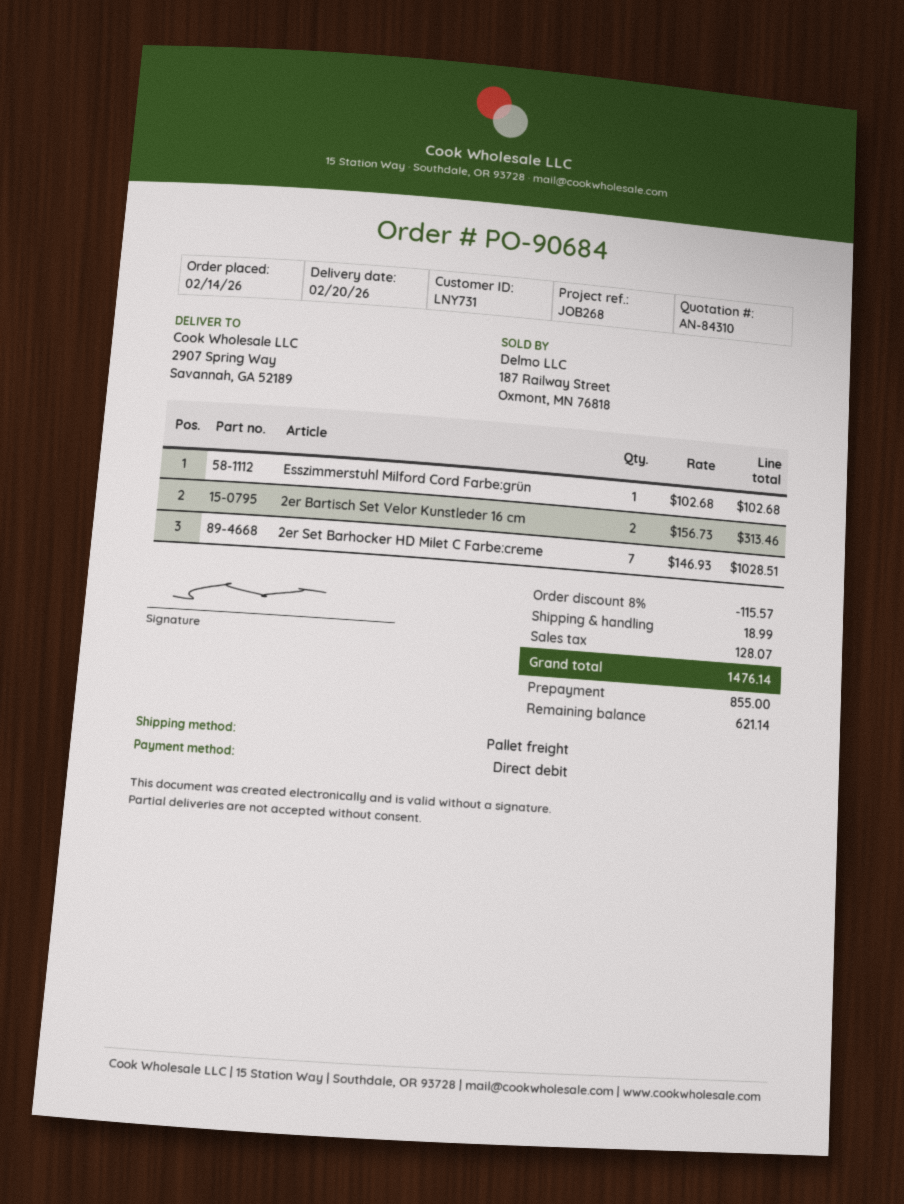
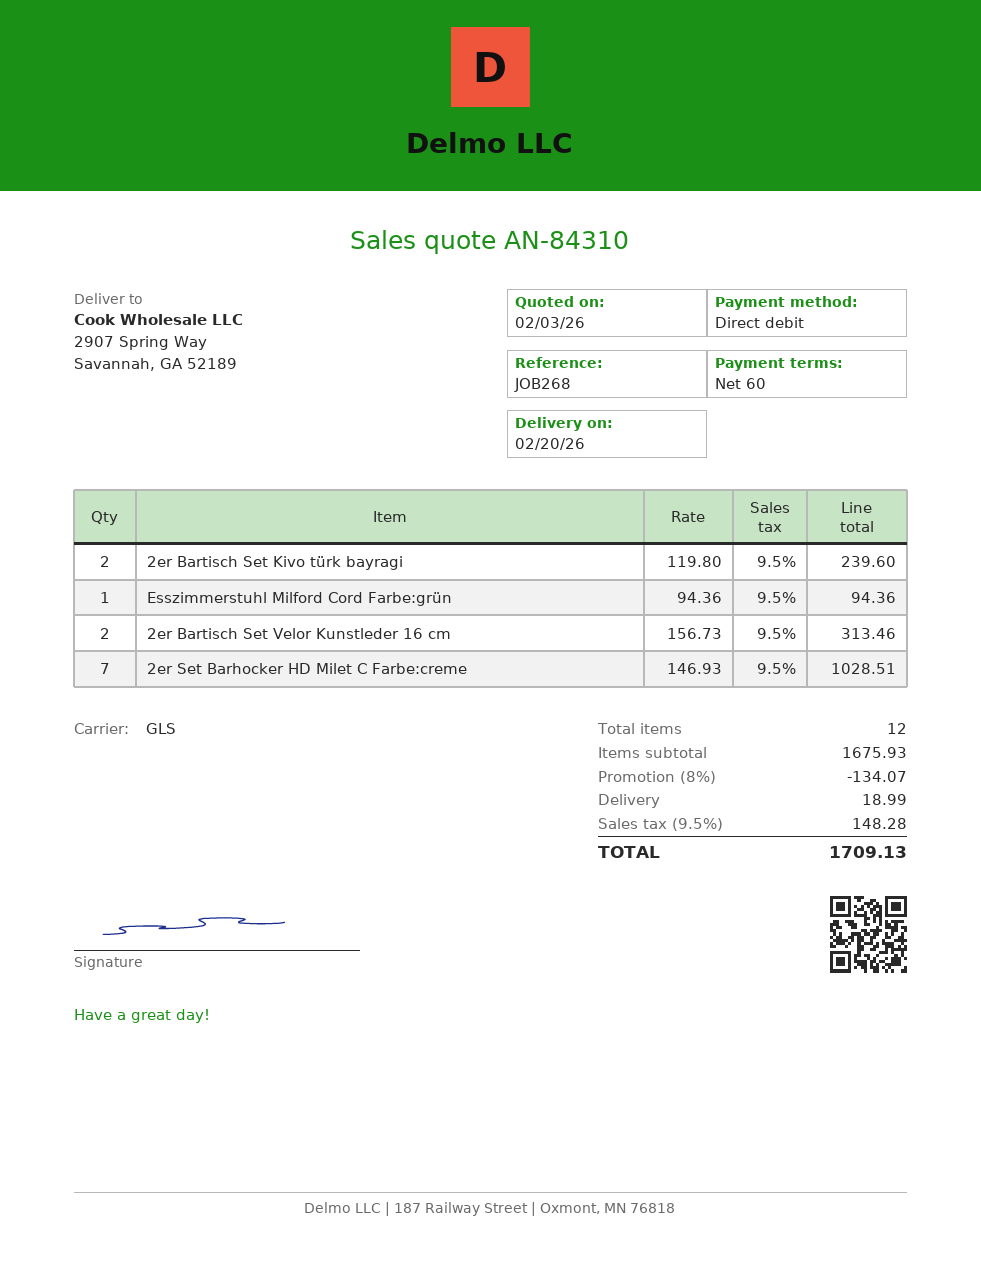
shipping method: pallet freight -> GLS
Esszimmerstuhl Milford Cord Farbe:grün: 1 x 102.68 = 102.68 -> 1 x 94.36 = 94.36
2er Bartisch Set Kivo türk bayragi: none -> 2 x 119.80 = 239.60
discount: 8% = 115.57 -> 8% = 134.07
tax: 128.07 -> 148.28
total: 1476.14 -> 1709.13

